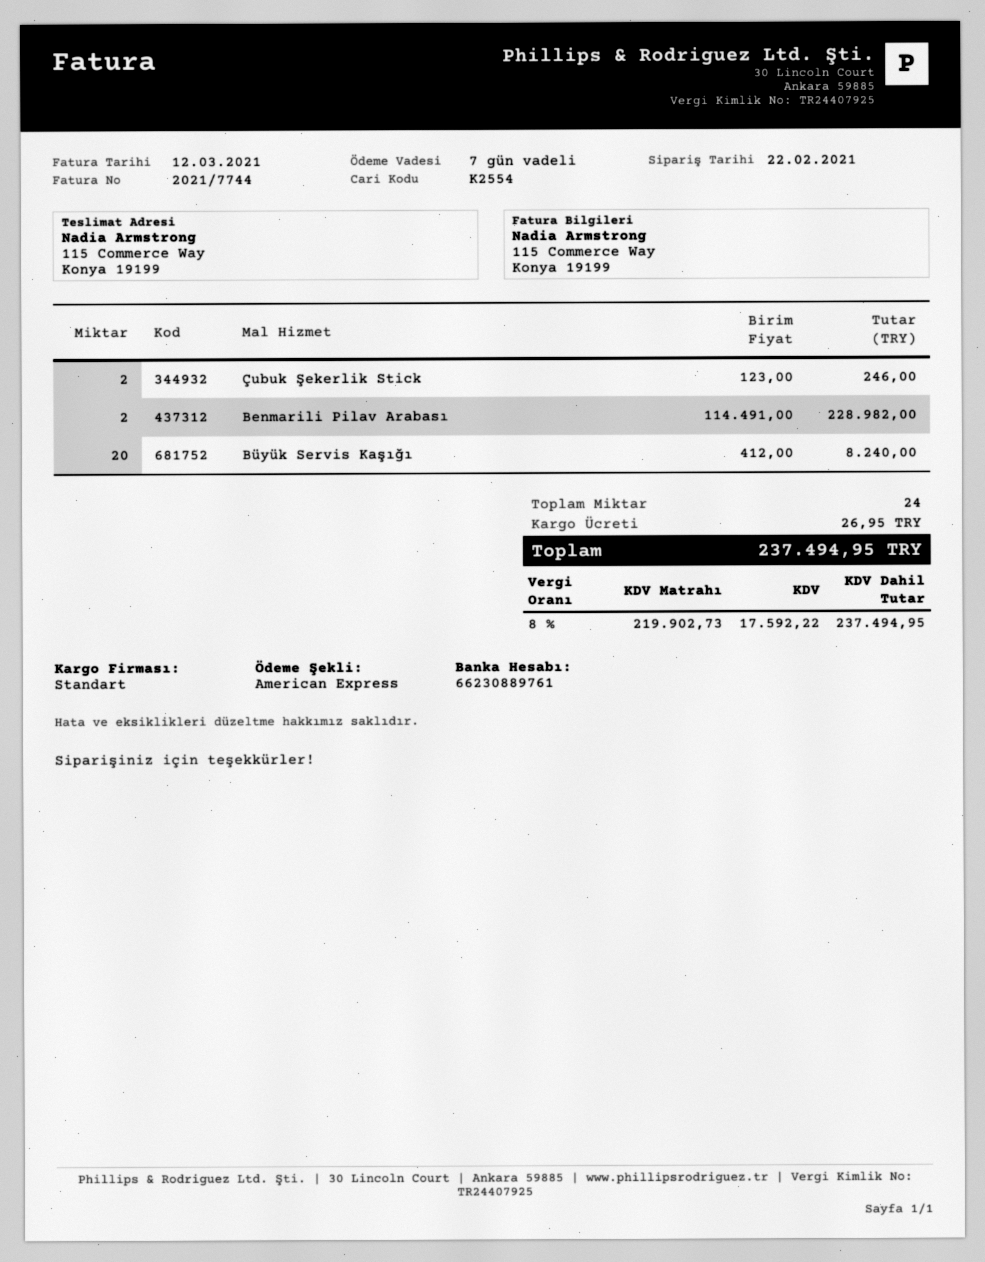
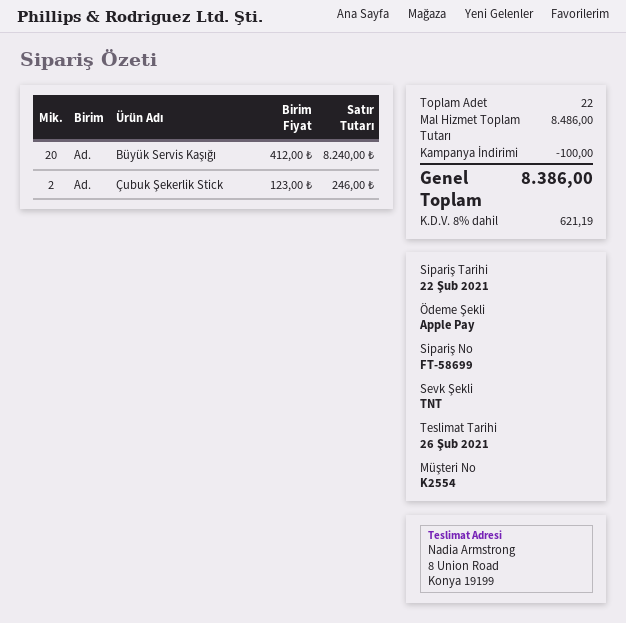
payment method: American Express -> Apple Pay
shipping method: standard -> TNT
ship to: 115 Commerce Way, Konya 19199 -> 8 Union Road, Konya 19199
Benmarili Pilav Arabası: 2 x 114491.00 = 228982.00 -> none
total quantity: 24 -> 22
discount: none -> 100.00
shipping: 26.95 -> none
tax: 8% = 17592.22 -> 8% = 621.19
total: 237494.95 -> 8386.00

